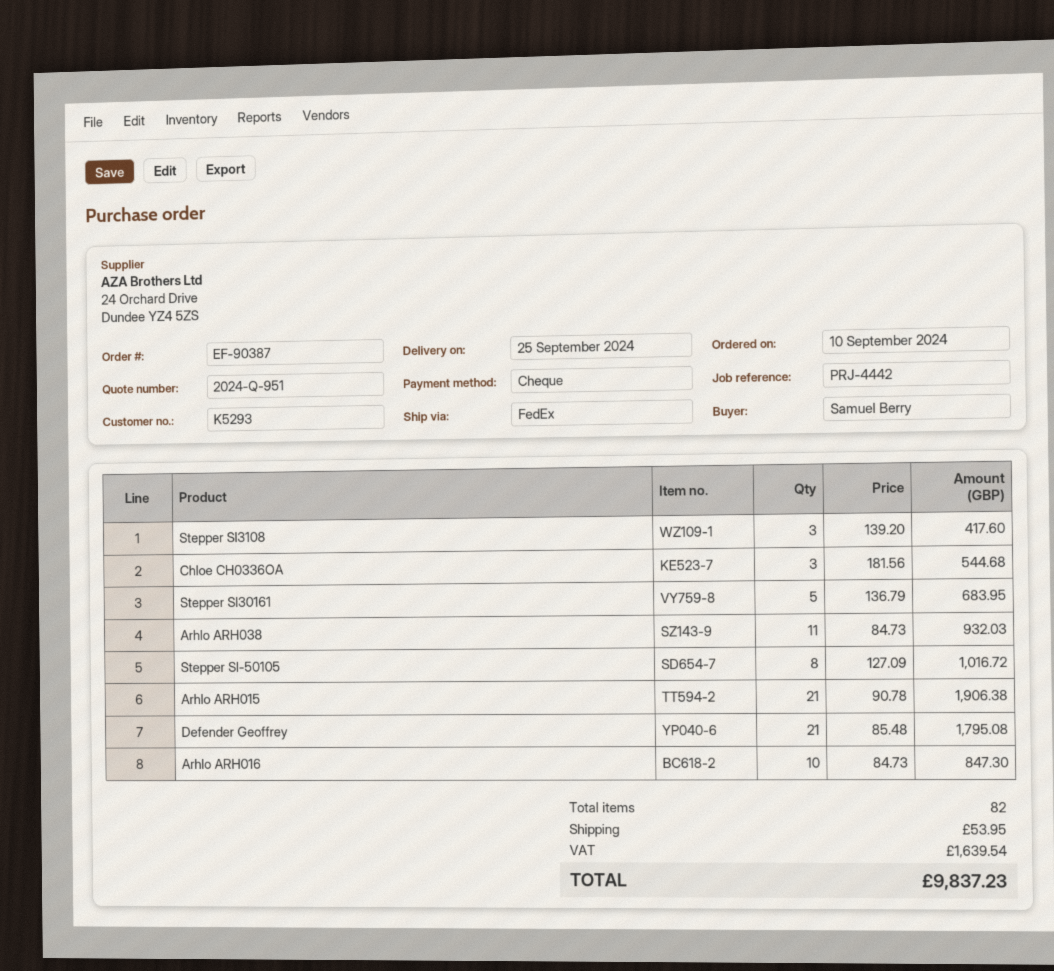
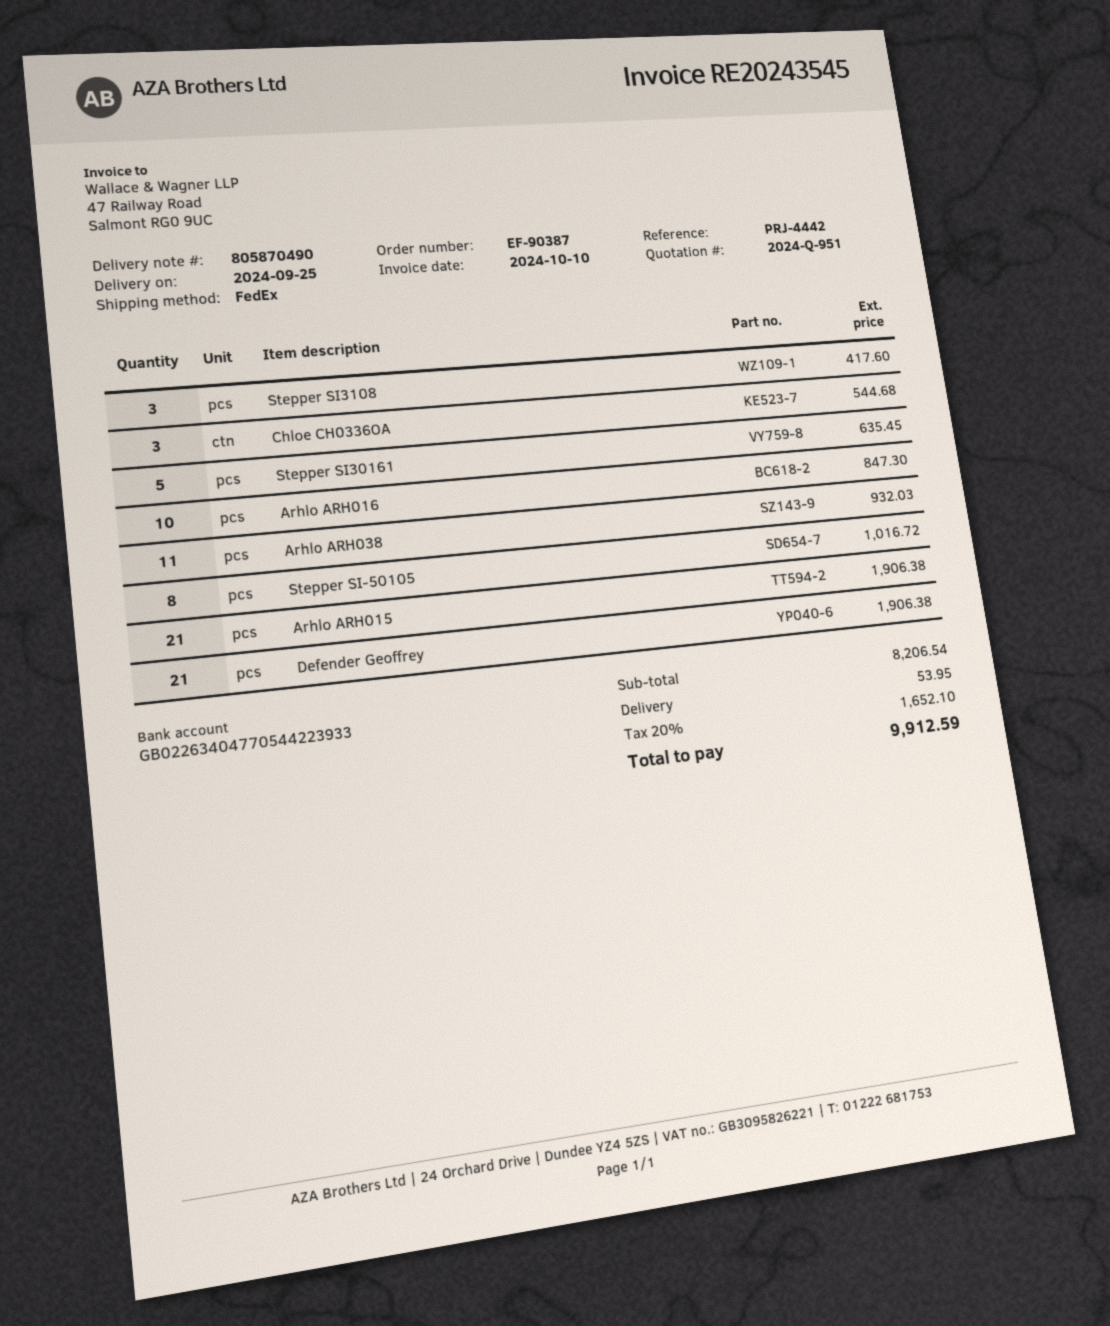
Stepper SI30161: 5 for 683.95 -> 5 for 635.45
Defender Geoffrey: 21 for 1795.08 -> 21 for 1906.38
tax: 1639.54 -> 1652.10
total: 9837.23 -> 9912.59

